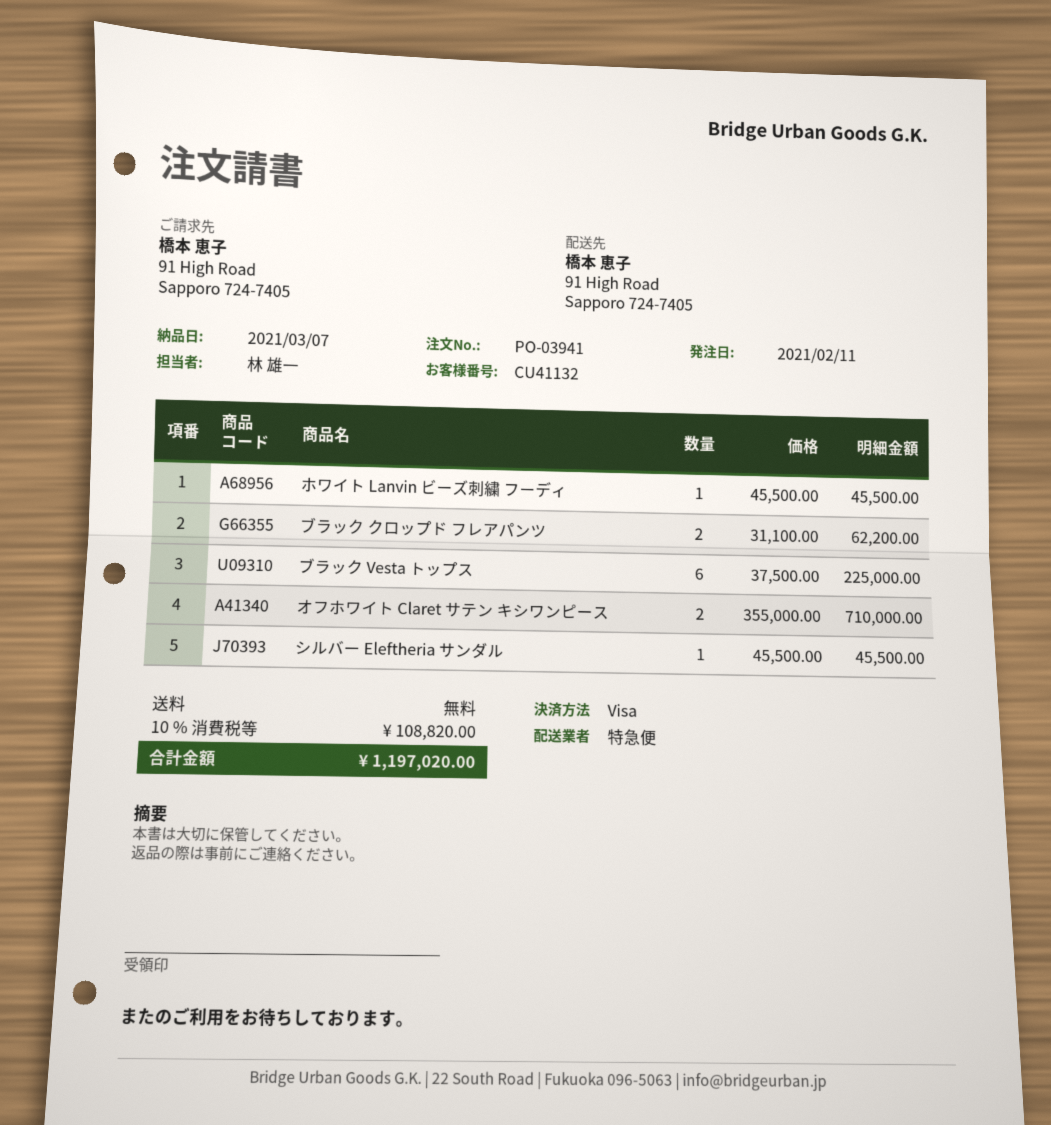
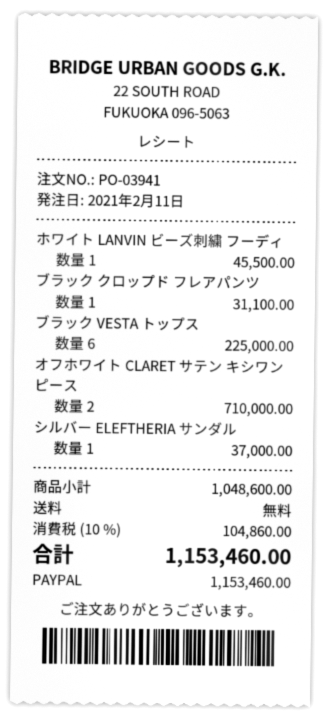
payment method: Visa -> PayPal
ブラック クロップド フレアパンツ: 2 for 62200.00 -> 1 for 31100.00
シルバー Eleftheria サンダル: 1 for 45500.00 -> 1 for 37000.00
tax: 10% = 108820.00 -> 10% = 104860.00
total: 1197020.00 -> 1153460.00

